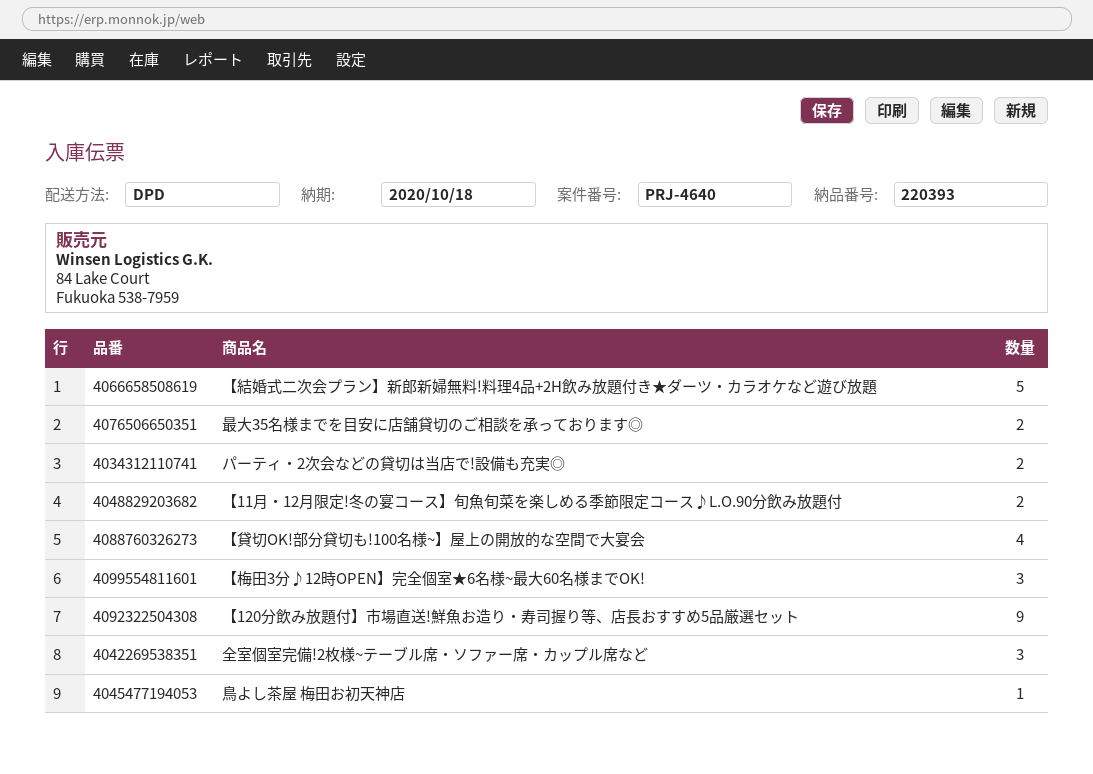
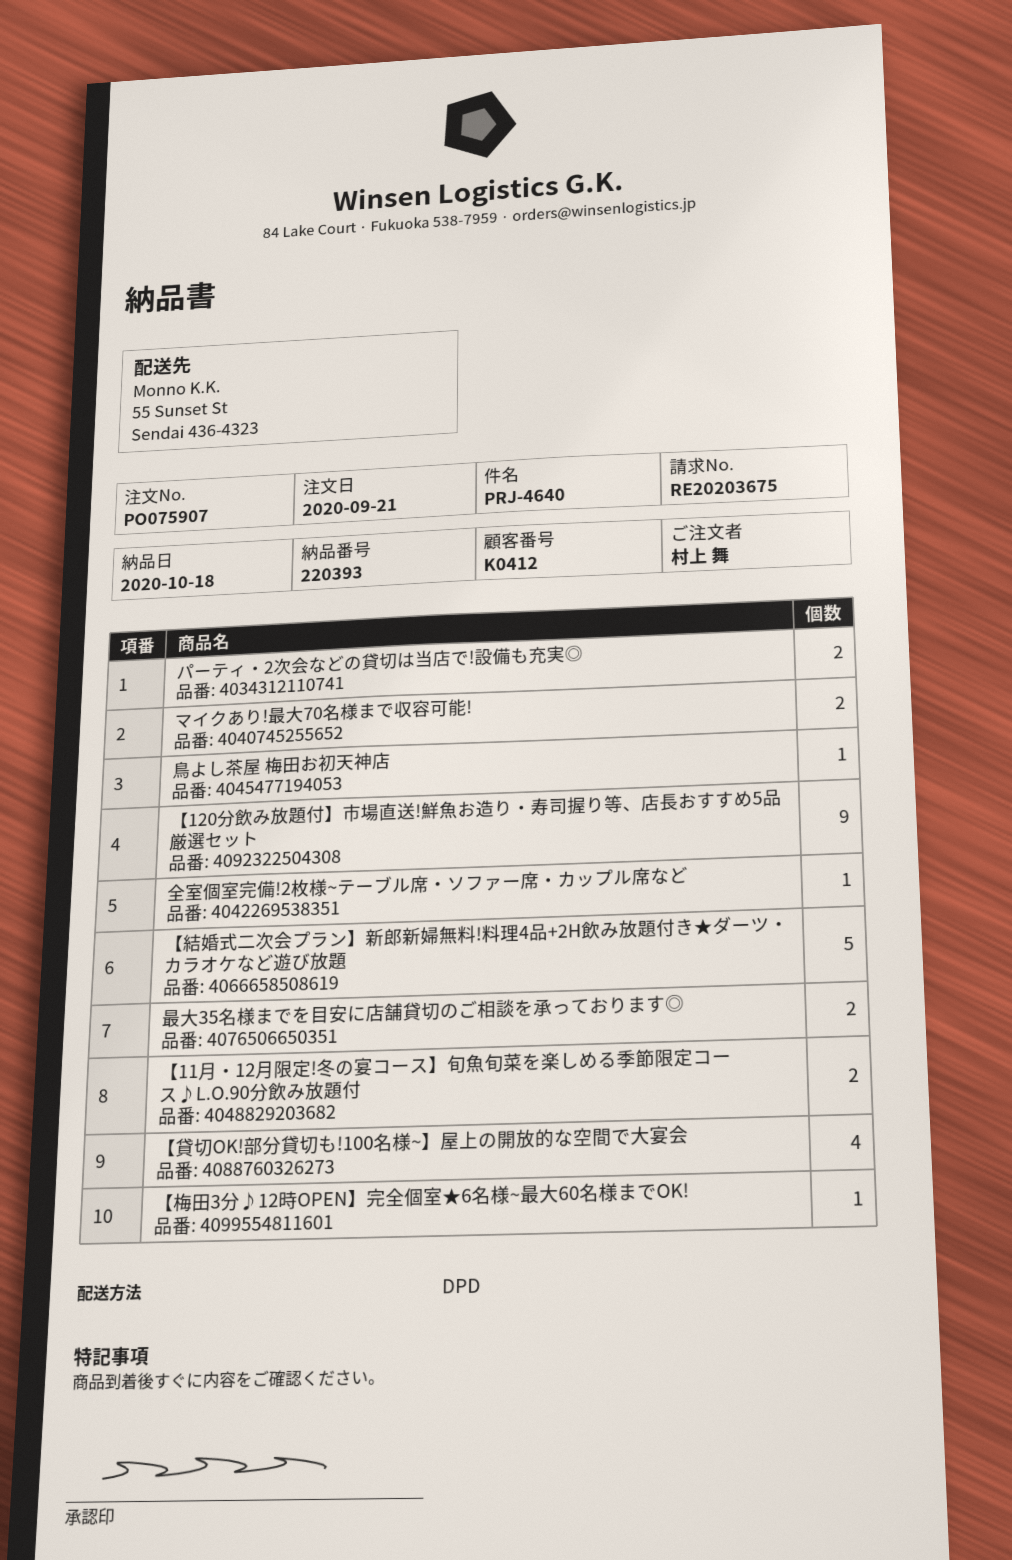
【梅田3分♪12時OPEN】完全個室★6名様~最大60名様までOK!: 3 -> 1
全室個室完備!2枚様~テーブル席・ソファー席・カップル席など: 3 -> 1
マイクあり!最大70名様まで収容可能!: none -> 2

